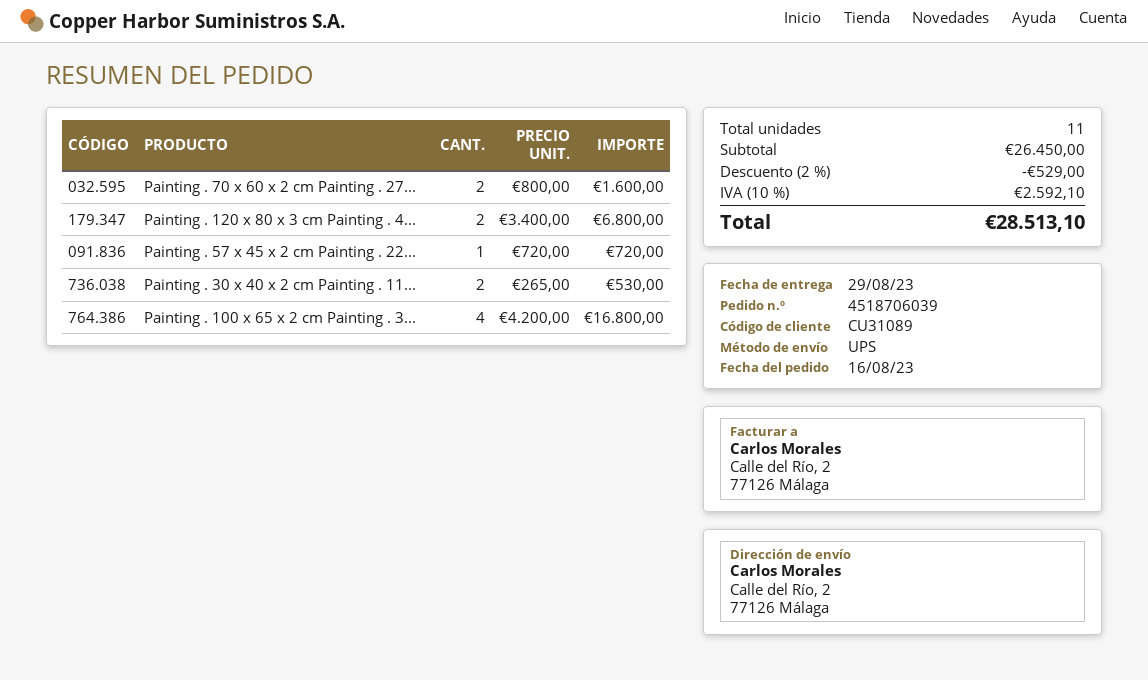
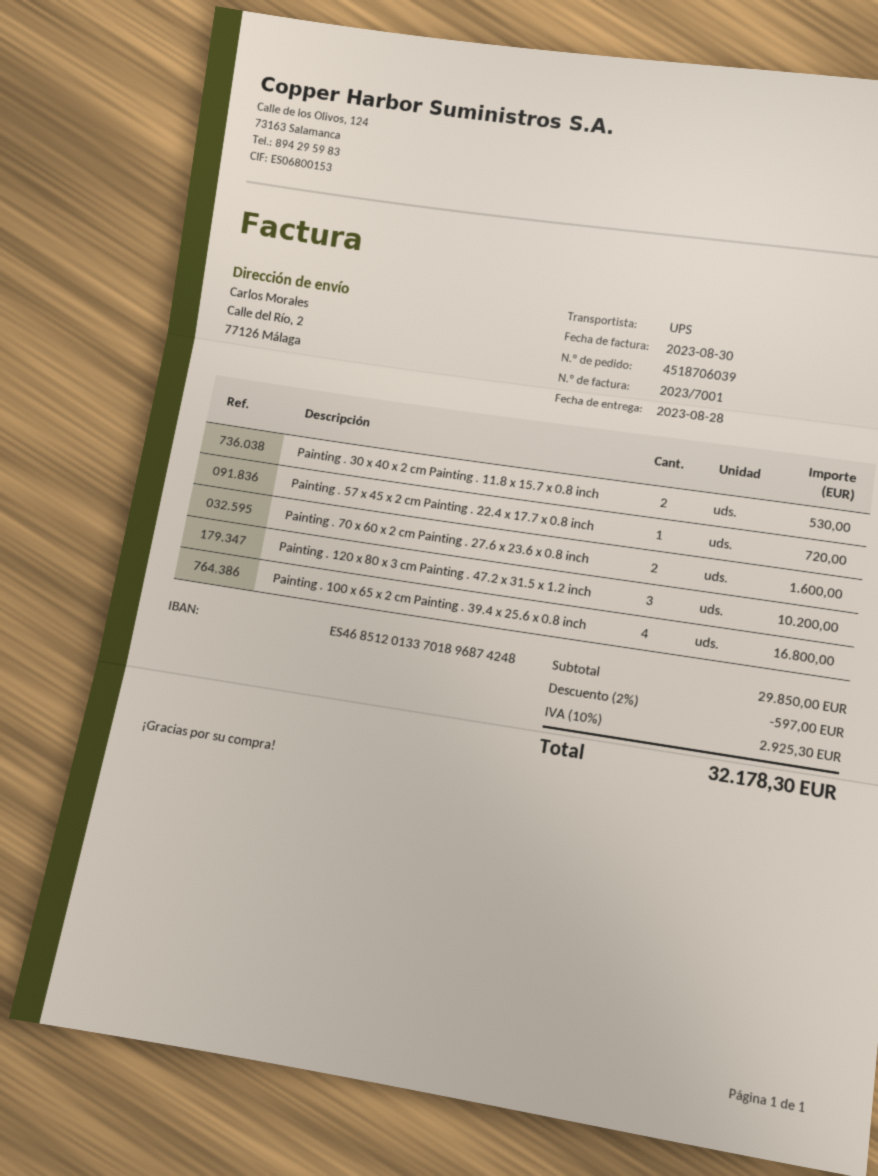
delivery date: 2023-08-29 -> 2023-08-28
Painting . 120 x 80 x 3 cm Painting . 4...: 2 for 6800.00 -> 3 for 10200.00
subtotal: 26450.00 -> 29850.00
discount: 2% = 529.00 -> 2% = 597.00
tax: 10% = 2592.10 -> 10% = 2925.30
total: 28513.10 -> 32178.30

